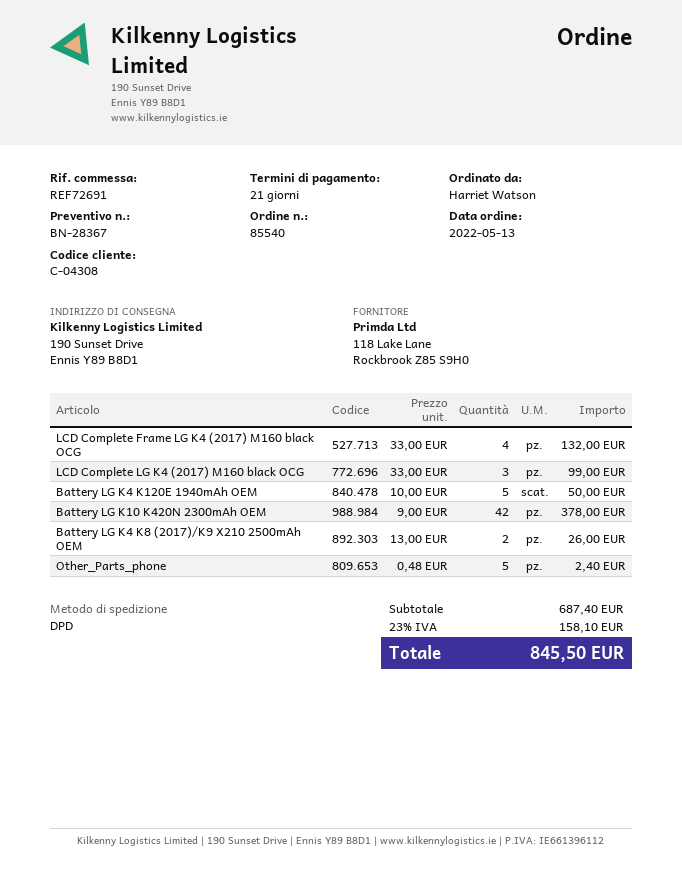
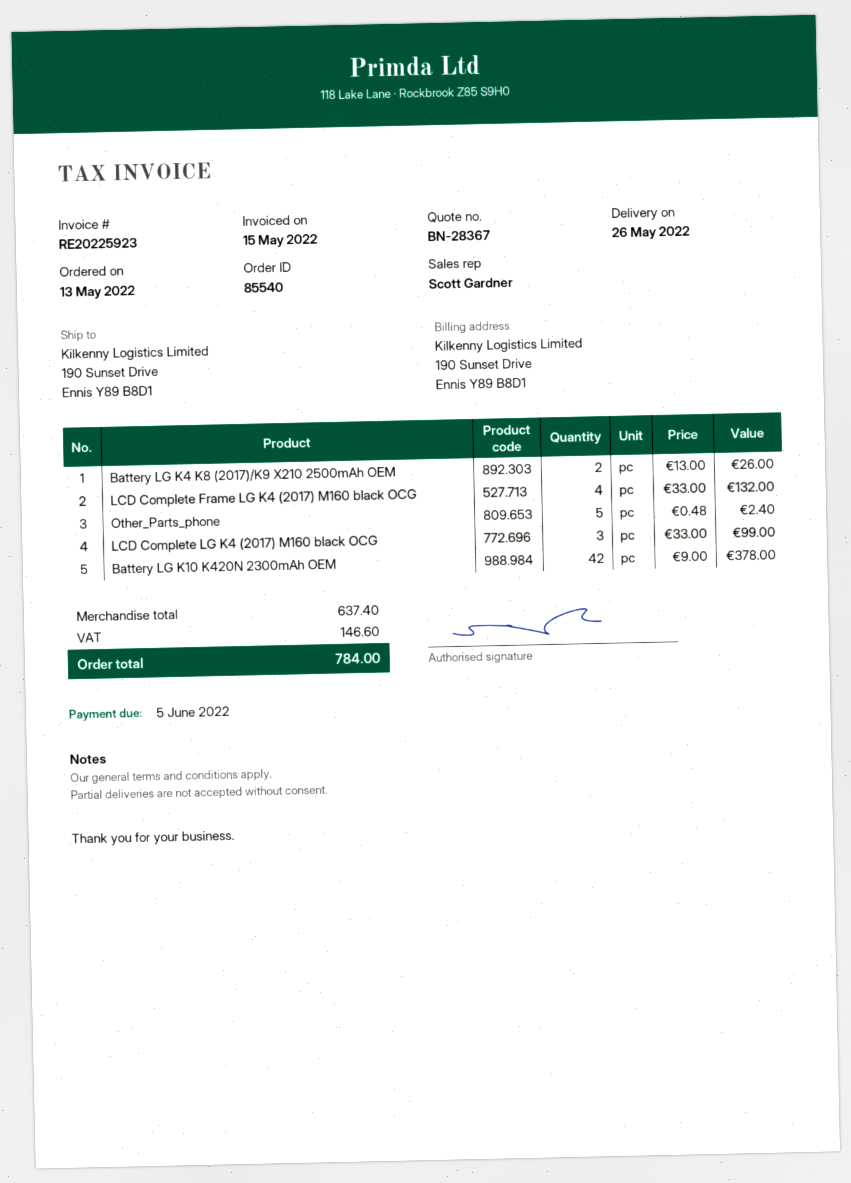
Battery LG K4 K120E 1940mAh OEM: 5 x 10.00 = 50.00 -> none
subtotal: 687.40 -> 637.40
tax: 158.10 -> 146.60
total: 845.50 -> 784.00

